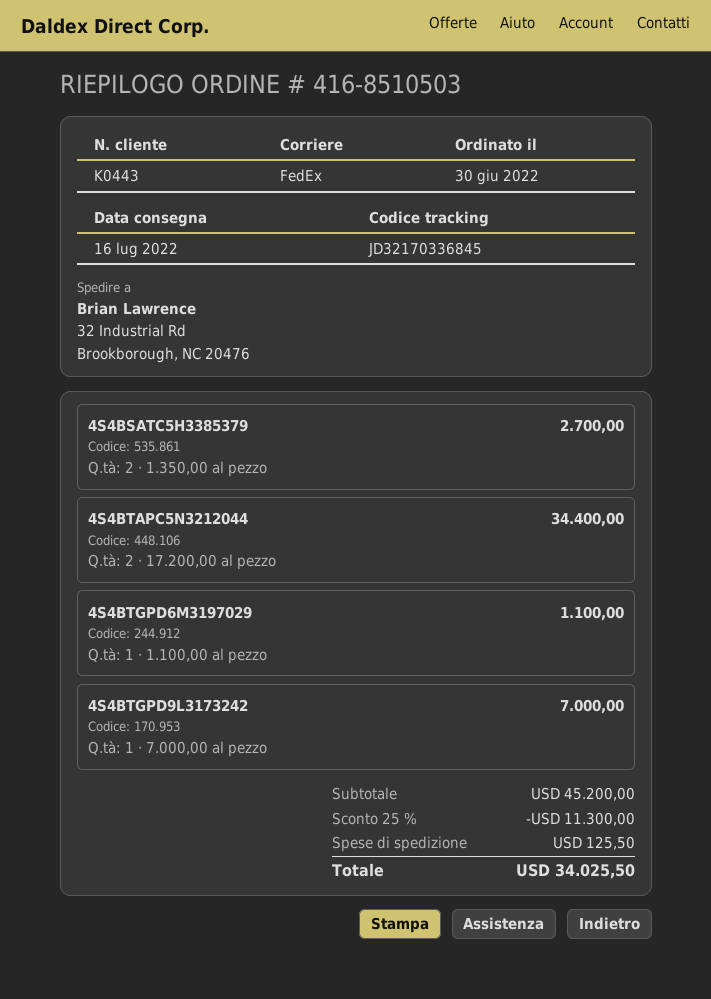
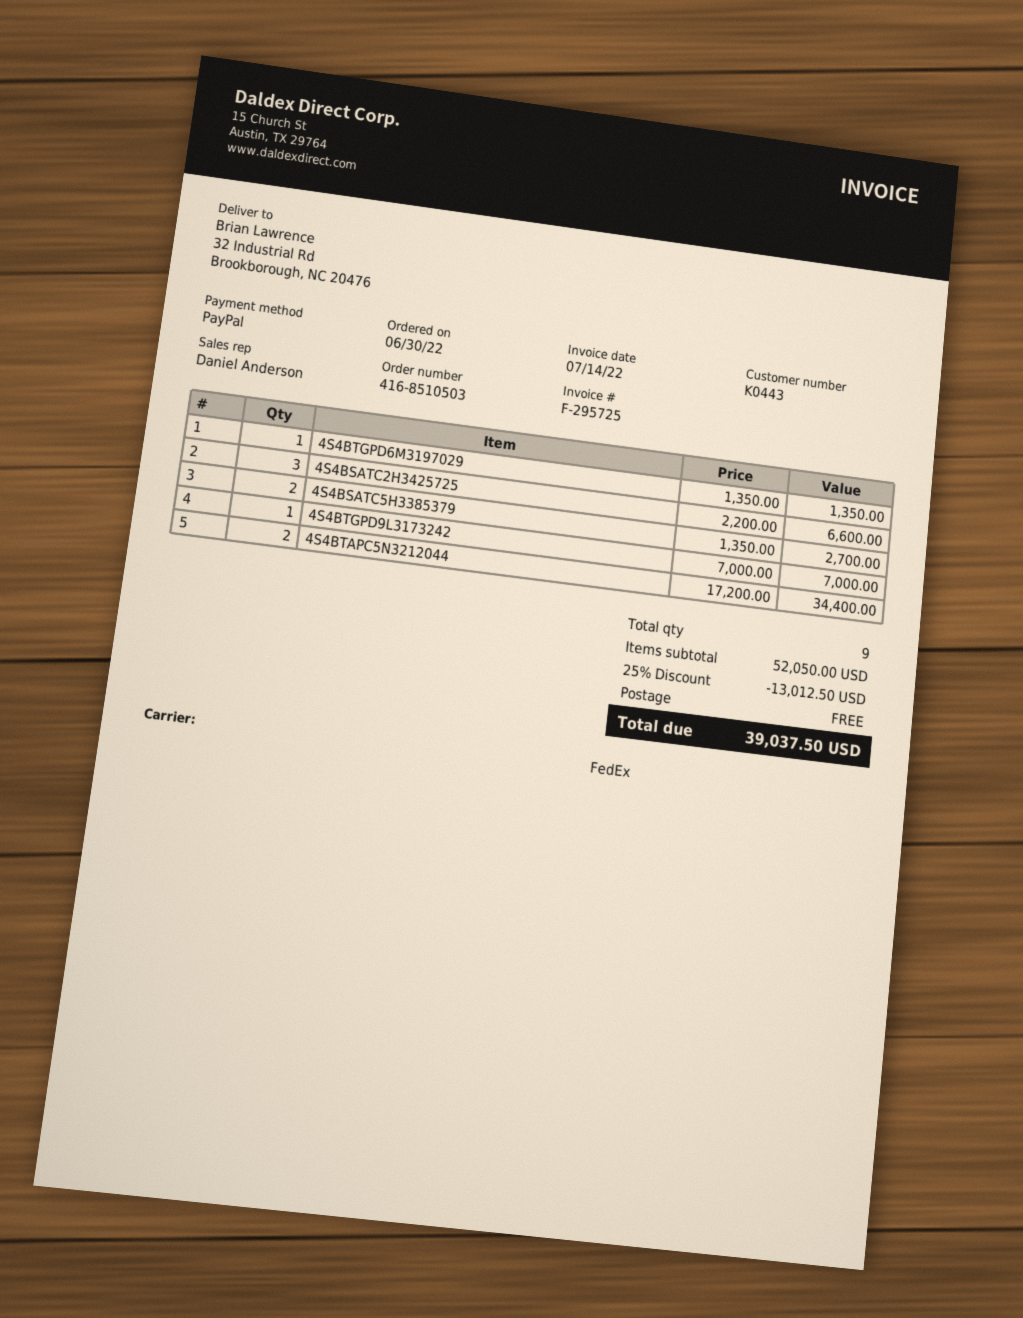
4S4BTGPD6M3197029: 1 x 1100.00 = 1100.00 -> 1 x 1350.00 = 1350.00
4S4BSATC2H3425725: none -> 3 x 2200.00 = 6600.00
subtotal: 45200.00 -> 52050.00
discount: 25% = 11300.00 -> 25% = 13012.50
shipping: 125.50 -> 0.00
total: 34025.50 -> 39037.50

